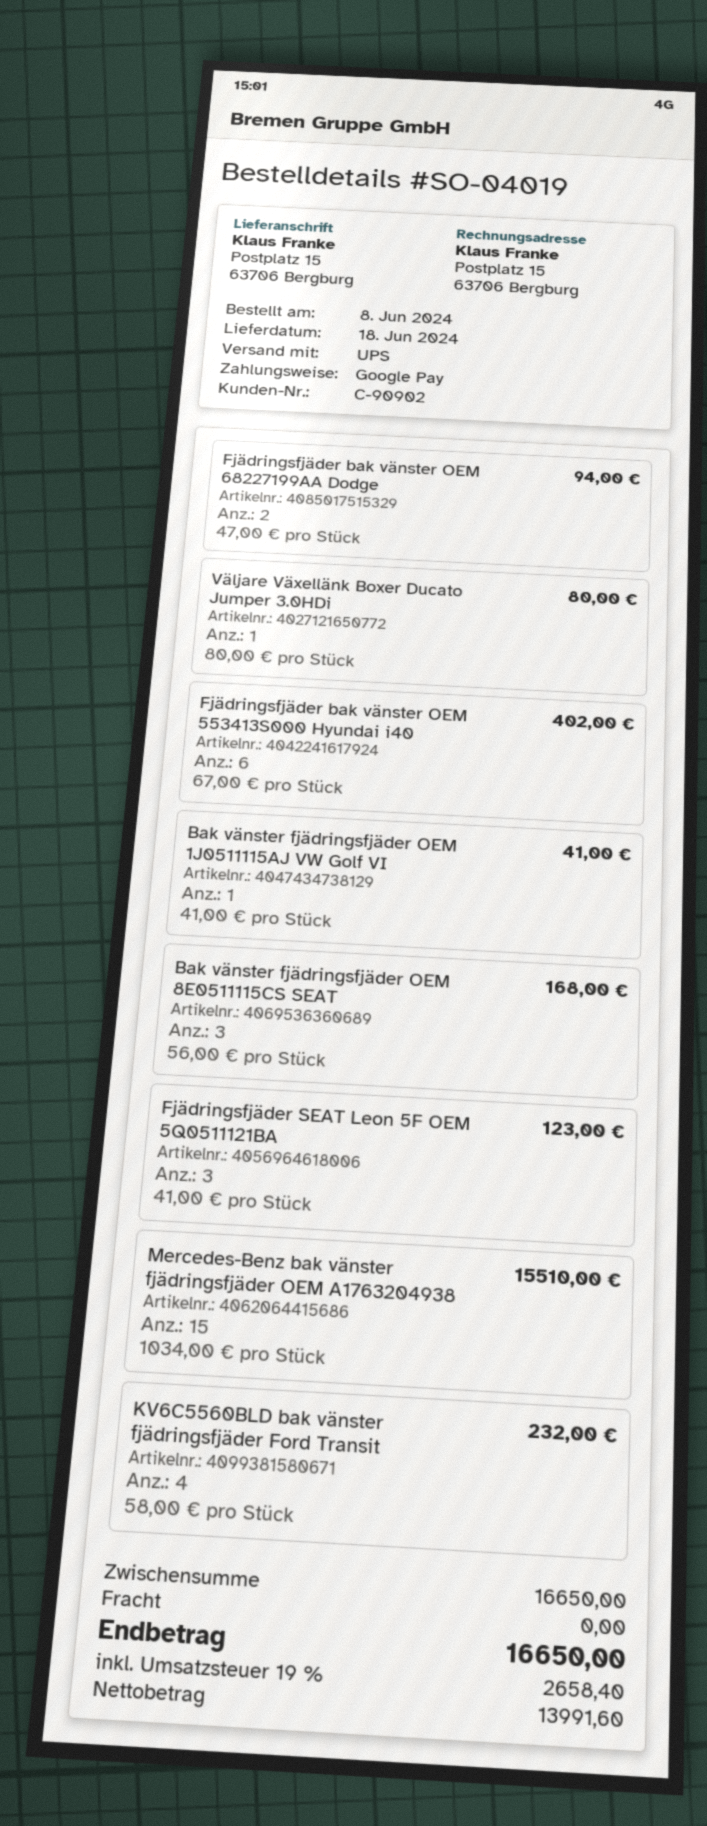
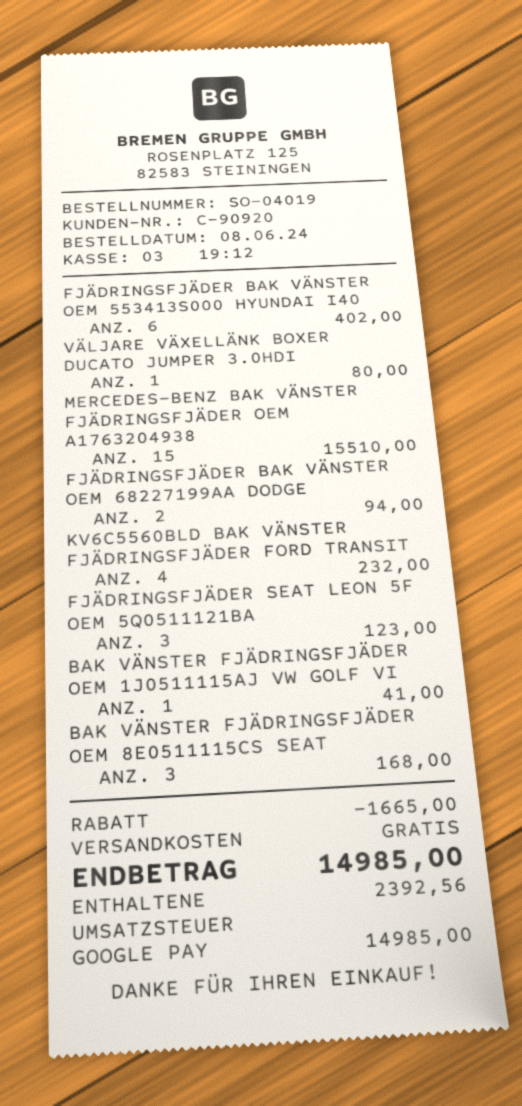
customer number: C-90902 -> C-90920
discount: none -> 1665.00
tax: 2658.40 -> 2392.56
total: 16650.00 -> 14985.00

